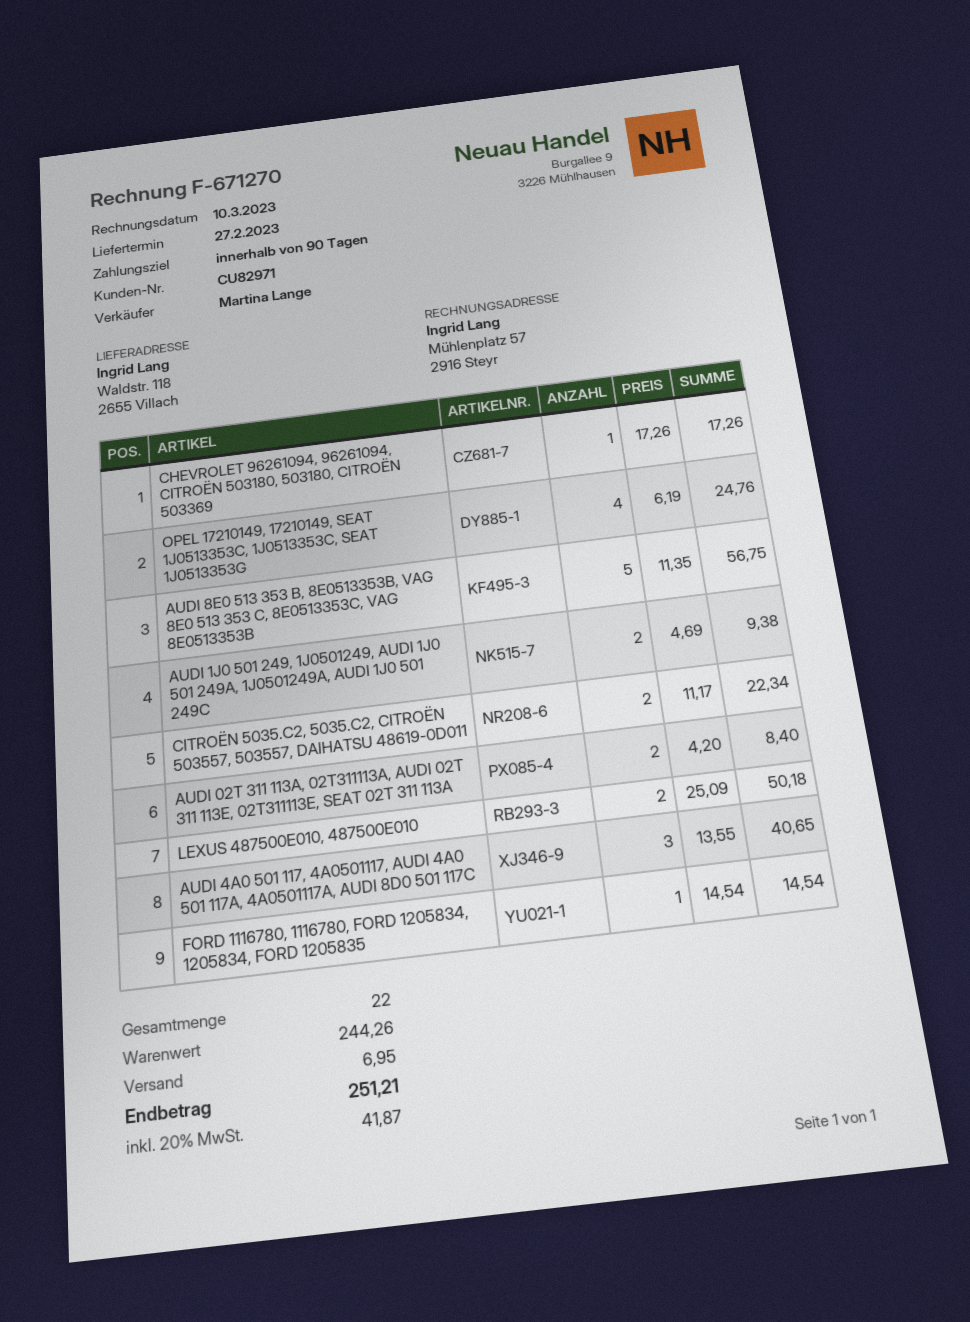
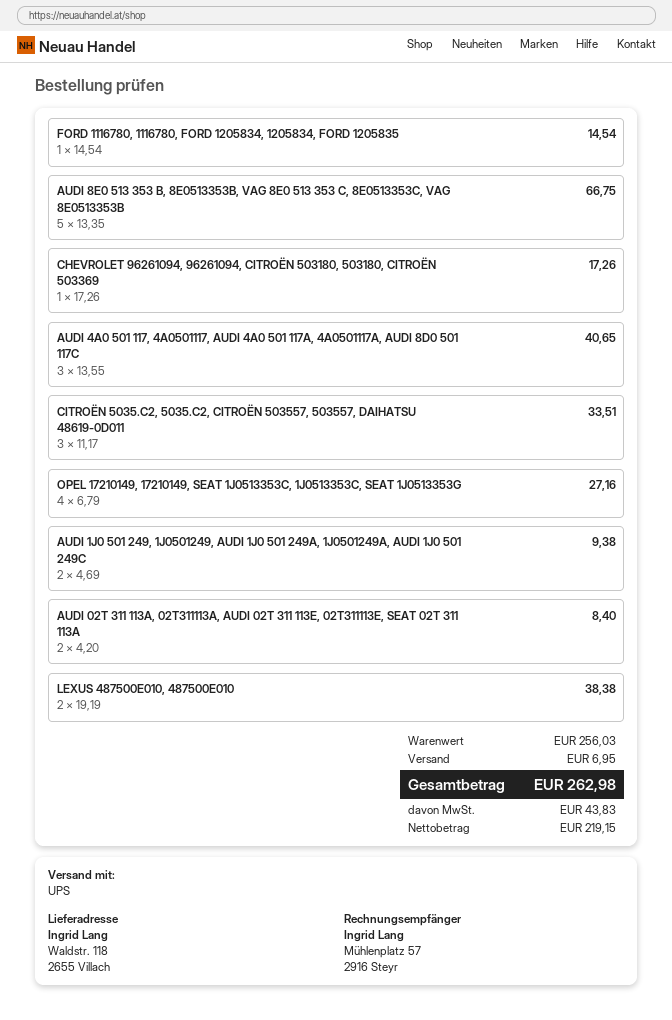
OPEL 17210149, 17210149, SEAT 1J0513353C, 1J0513353C, SEAT 1J0513353G: 4 x 6.19 = 24.76 -> 4 x 6.79 = 27.16
AUDI 8E0 513 353 B, 8E0513353B, VAG 8E0 513 353 C, 8E0513353C, VAG 8E0513353B: 5 x 11.35 = 56.75 -> 5 x 13.35 = 66.75
CITROËN 5035.C2, 5035.C2, CITROËN 503557, 503557, DAIHATSU 48619-0D011: 2 x 11.17 = 22.34 -> 3 x 11.17 = 33.51
LEXUS 487500E010, 487500E010: 2 x 25.09 = 50.18 -> 2 x 19.19 = 38.38
subtotal: 244.26 -> 256.03
tax: 41.87 -> 43.83
total: 251.21 -> 262.98

